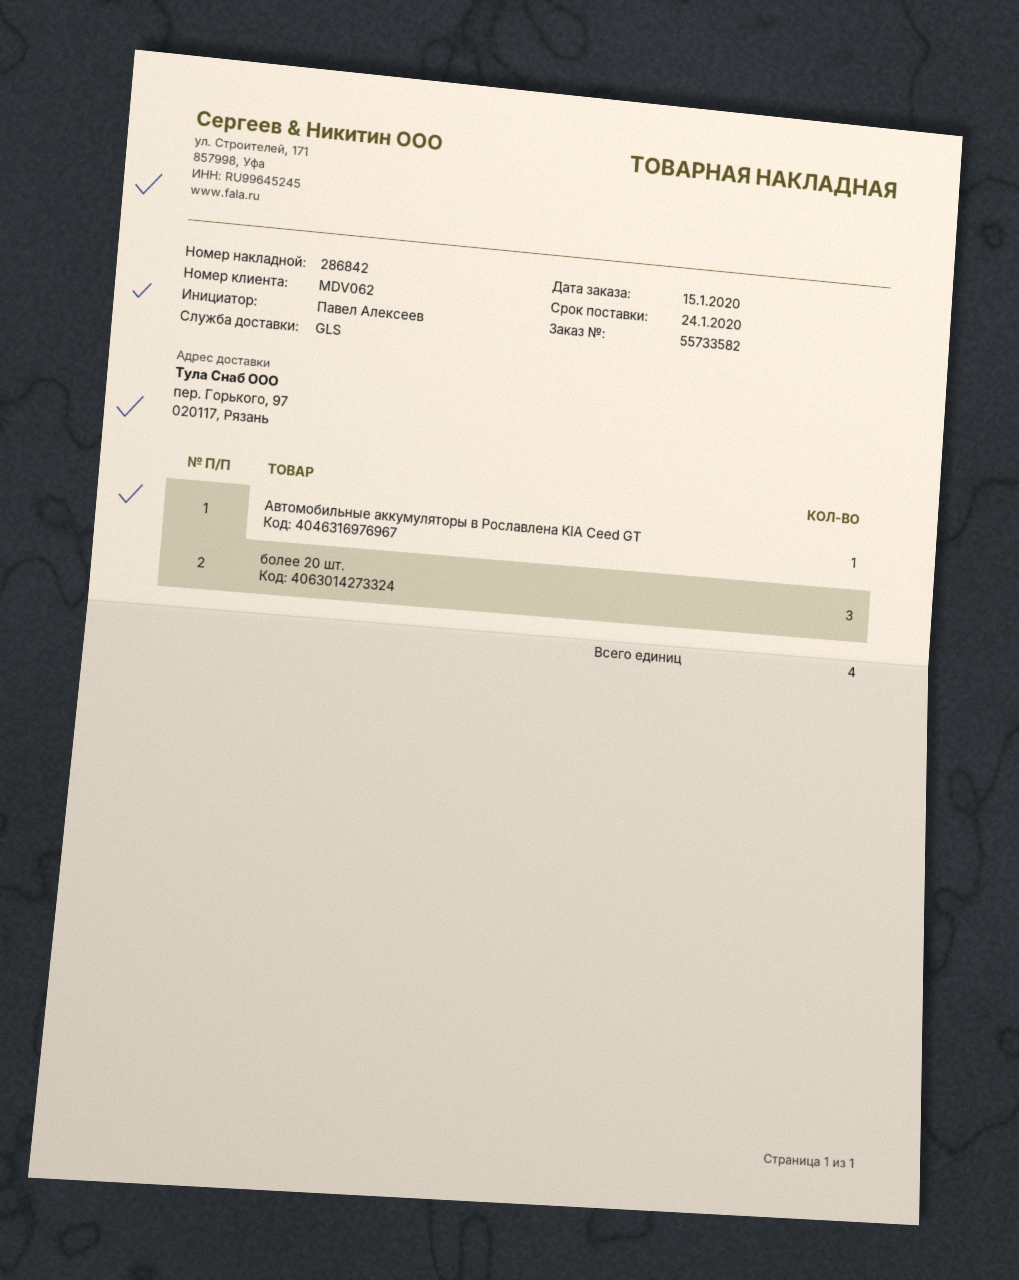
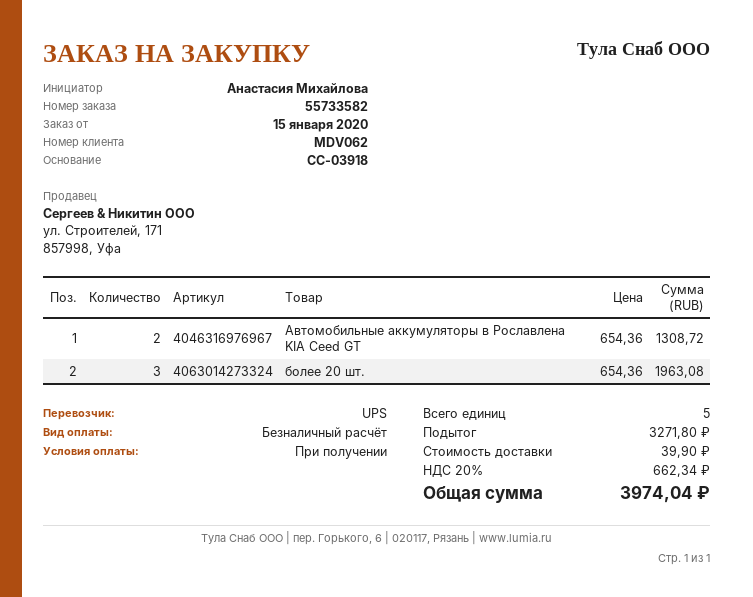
ordered by: Павел Алексеев -> Анастасия Михайлова
shipping method: GLS -> UPS
Автомобильные аккумуляторы в Рославлена KIA Ceed GT: 1 -> 2
total quantity: 4 -> 5

